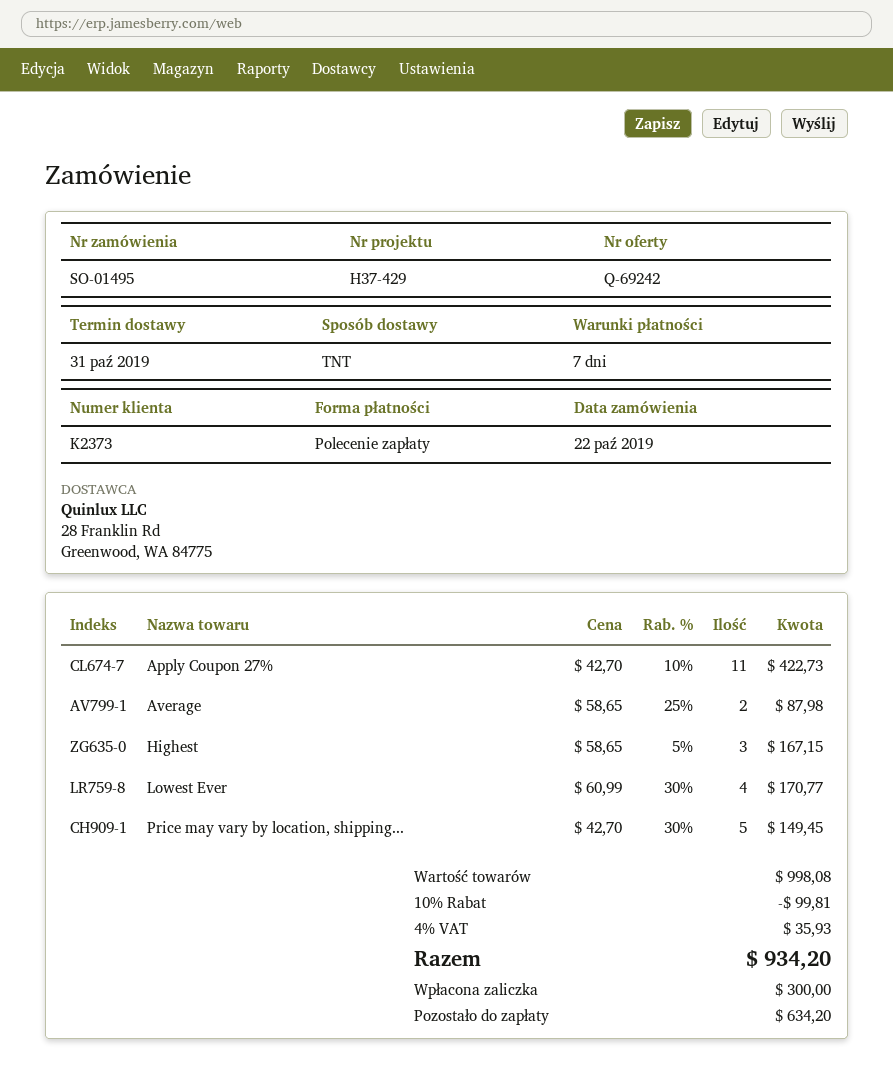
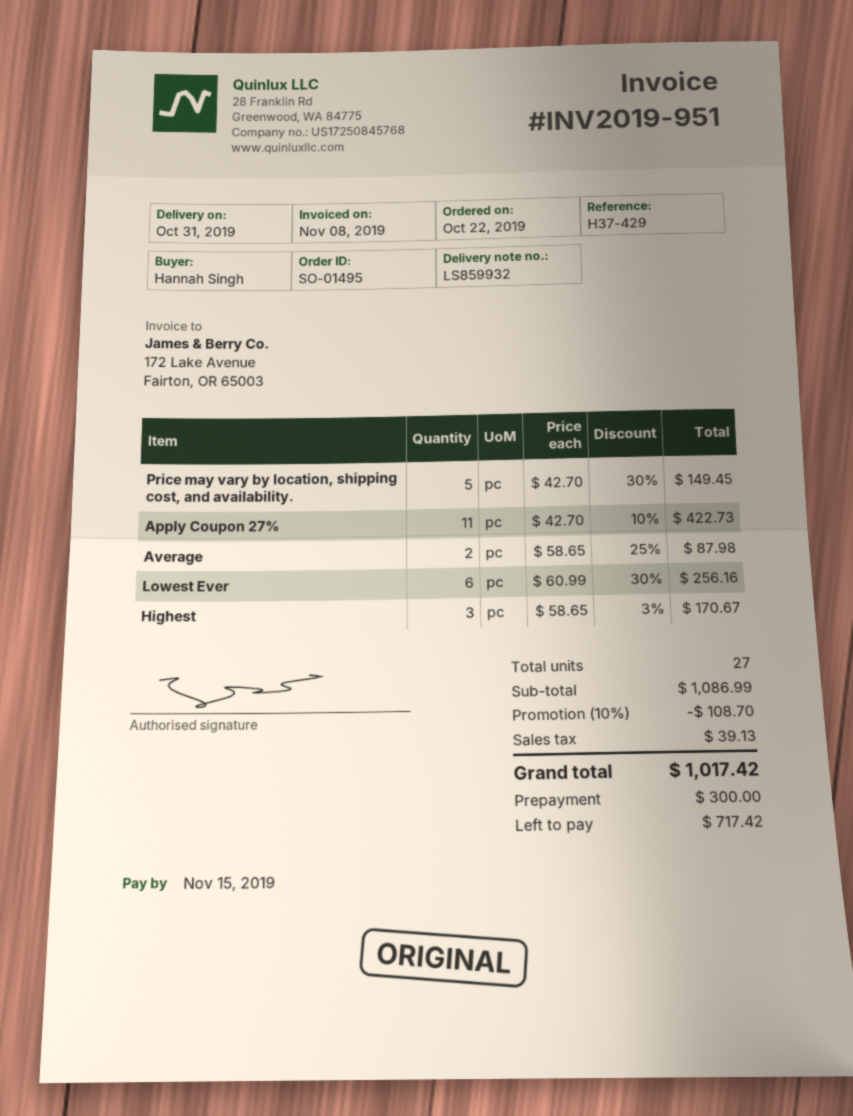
Highest: 3 x 58.65 - 5% = 167.15 -> 3 x 58.65 - 3% = 170.67
Lowest Ever: 4 x 60.99 - 30% = 170.77 -> 6 x 60.99 - 30% = 256.16
subtotal: 998.08 -> 1086.99
discount: 10% = 99.81 -> 10% = 108.70
tax: 35.93 -> 39.13
total: 934.20 -> 1017.42
balance: 634.20 -> 717.42

